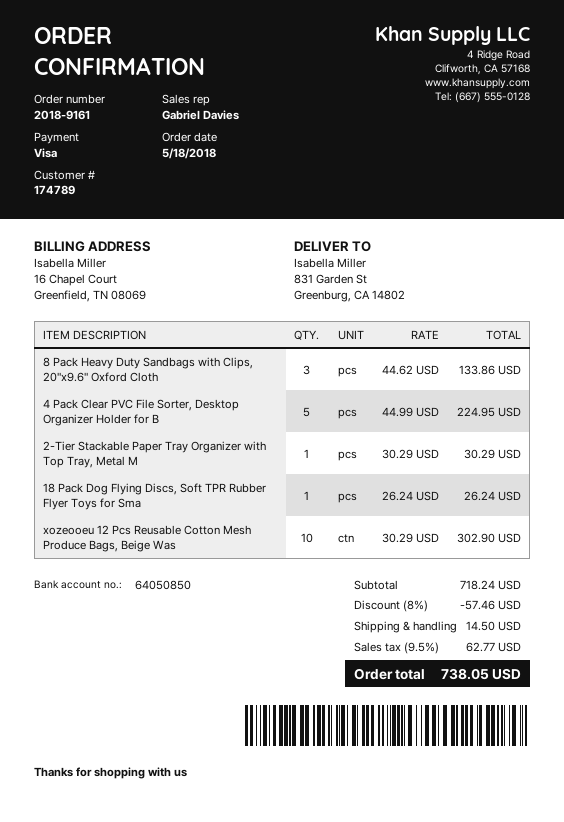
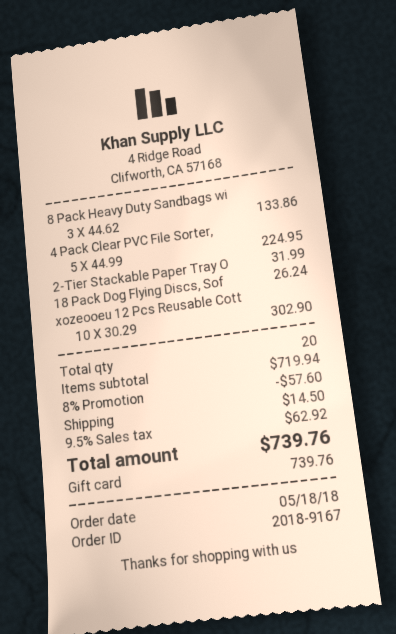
order number: 2018-9161 -> 2018-9167
payment method: Visa -> gift card
2-Tier Stackable Paper Tray Organizer with Top Tray, Metal M: 1 x 30.29 = 30.29 -> 1 x 31.99 = 31.99
subtotal: 718.24 -> 719.94
discount: 8% = 57.46 -> 8% = 57.60
tax: 9.5% = 62.77 -> 9.5% = 62.92
total: 738.05 -> 739.76

